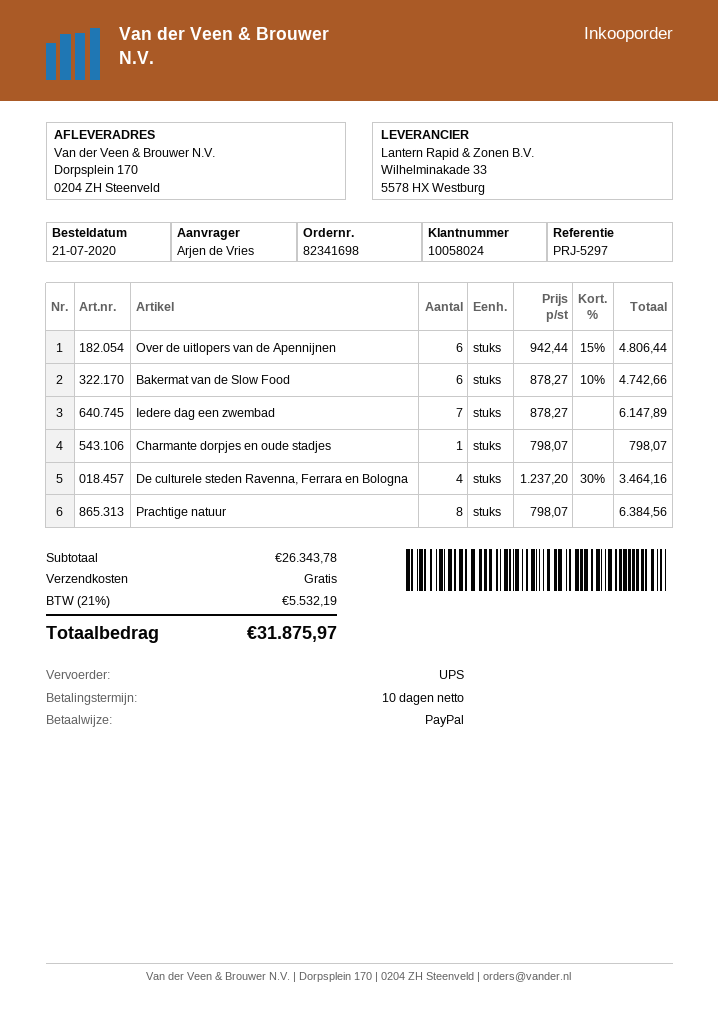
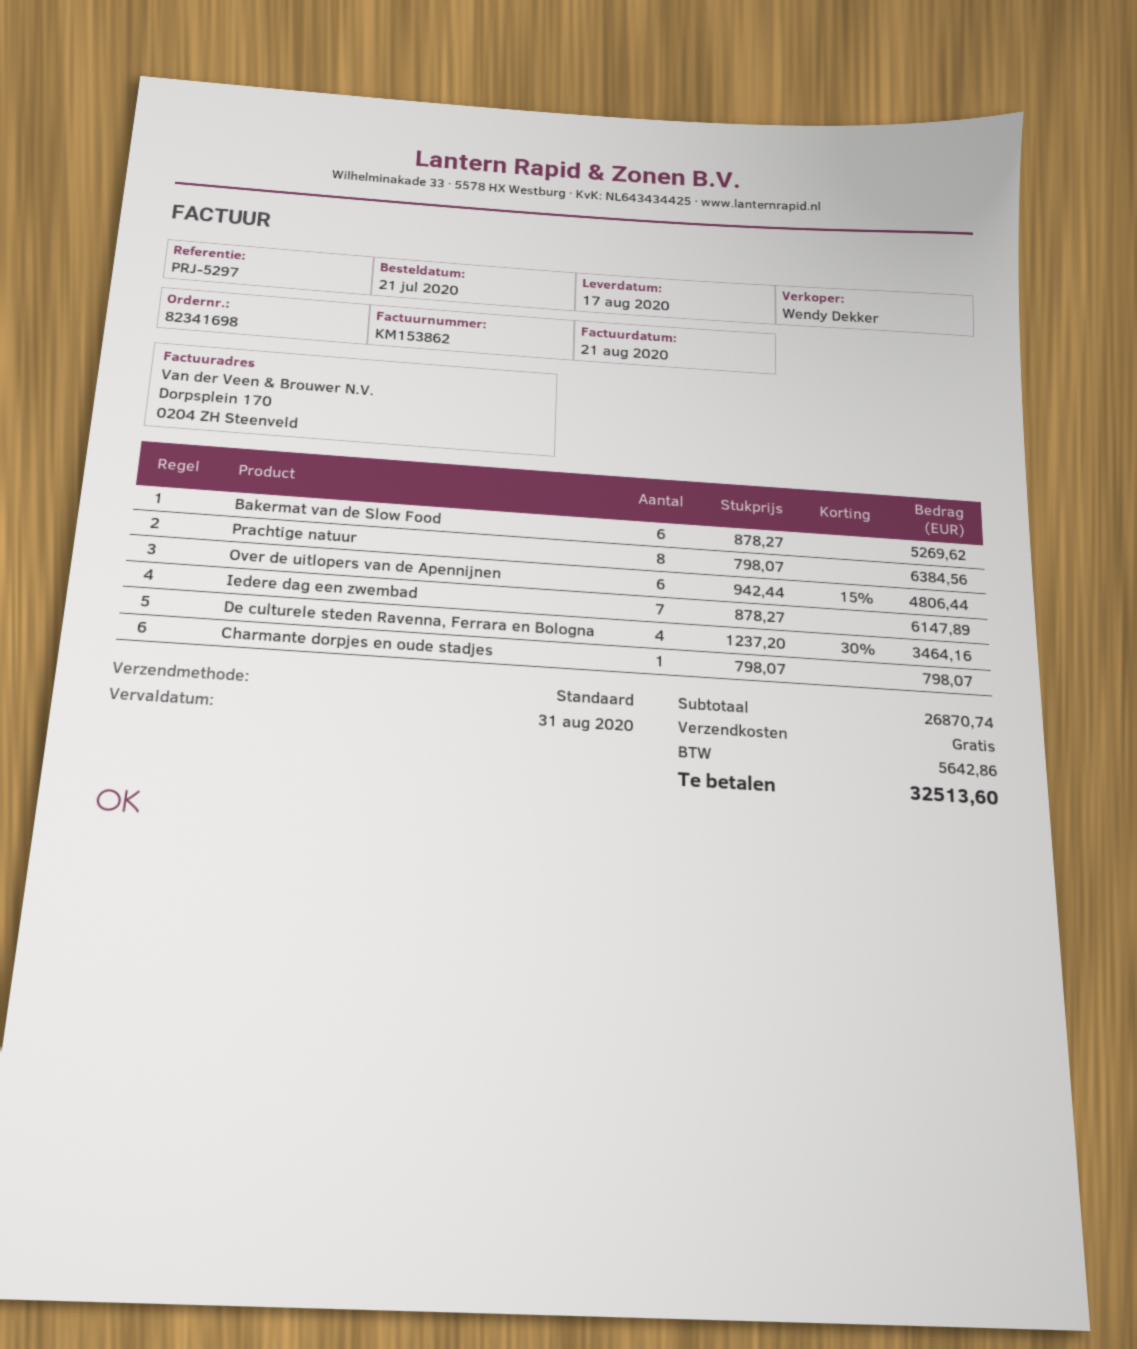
shipping method: UPS -> standard
Bakermat van de Slow Food: 6 x 878.27 - 10% = 4742.66 -> 6 x 878.27 = 5269.62
subtotal: 26343.78 -> 26870.74
tax: 5532.19 -> 5642.86
total: 31875.97 -> 32513.60

